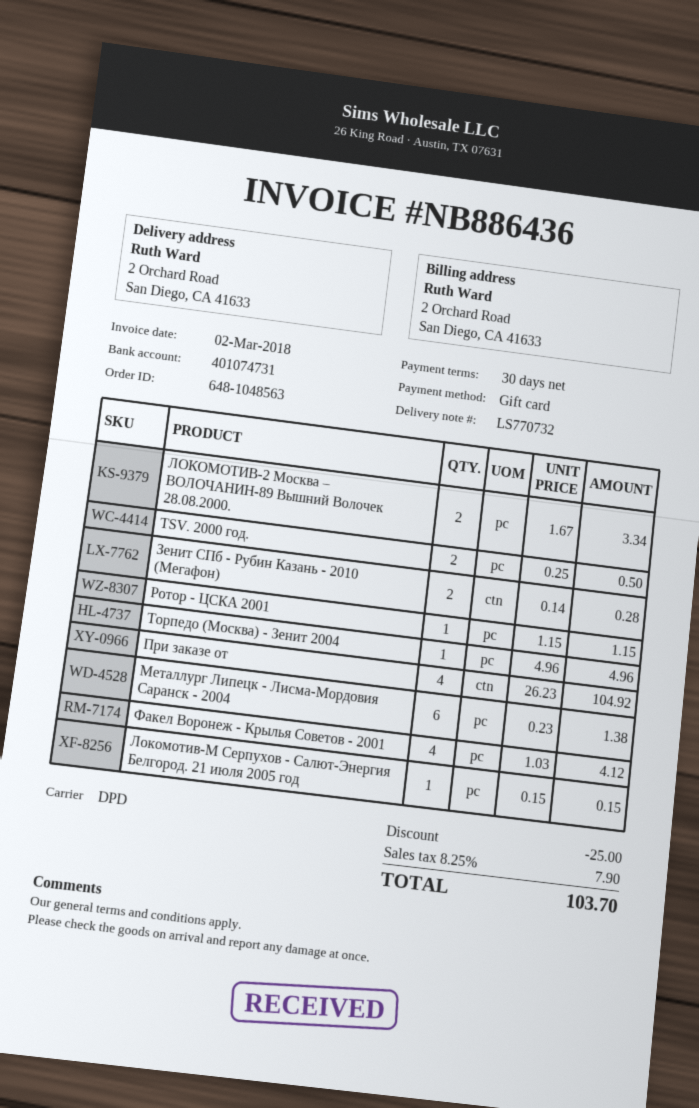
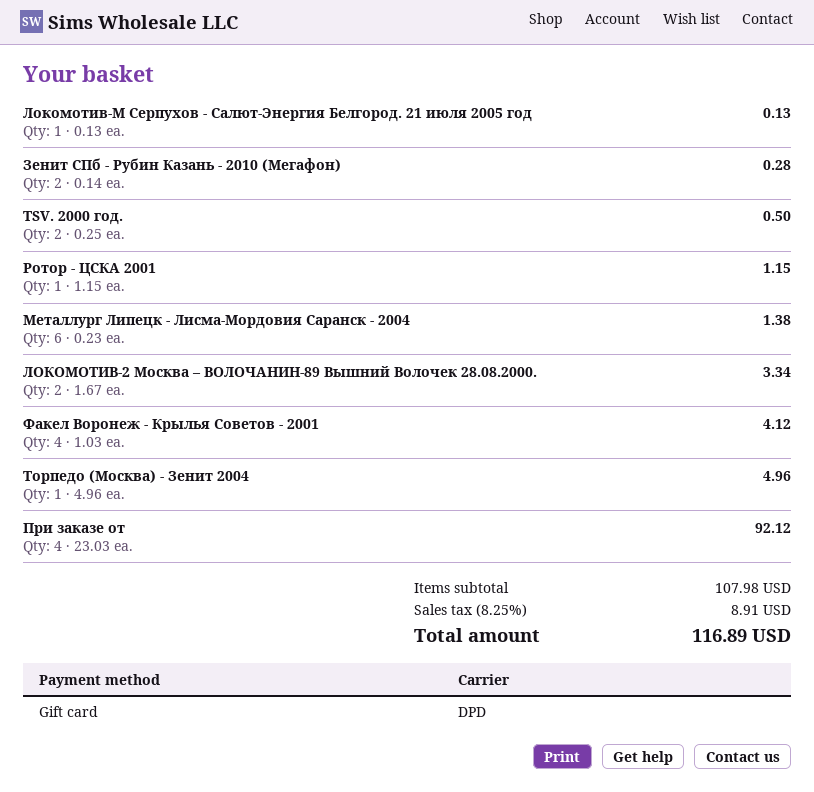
При заказе от: 4 x 26.23 = 104.92 -> 4 x 23.03 = 92.12
Локомотив-М Серпухов - Салют-Энергия Белгород. 21 июля 2005 год: 1 x 0.15 = 0.15 -> 1 x 0.13 = 0.13
discount: 25.00 -> none
tax: 8.25% = 7.90 -> 8.25% = 8.91
total: 103.70 -> 116.89

